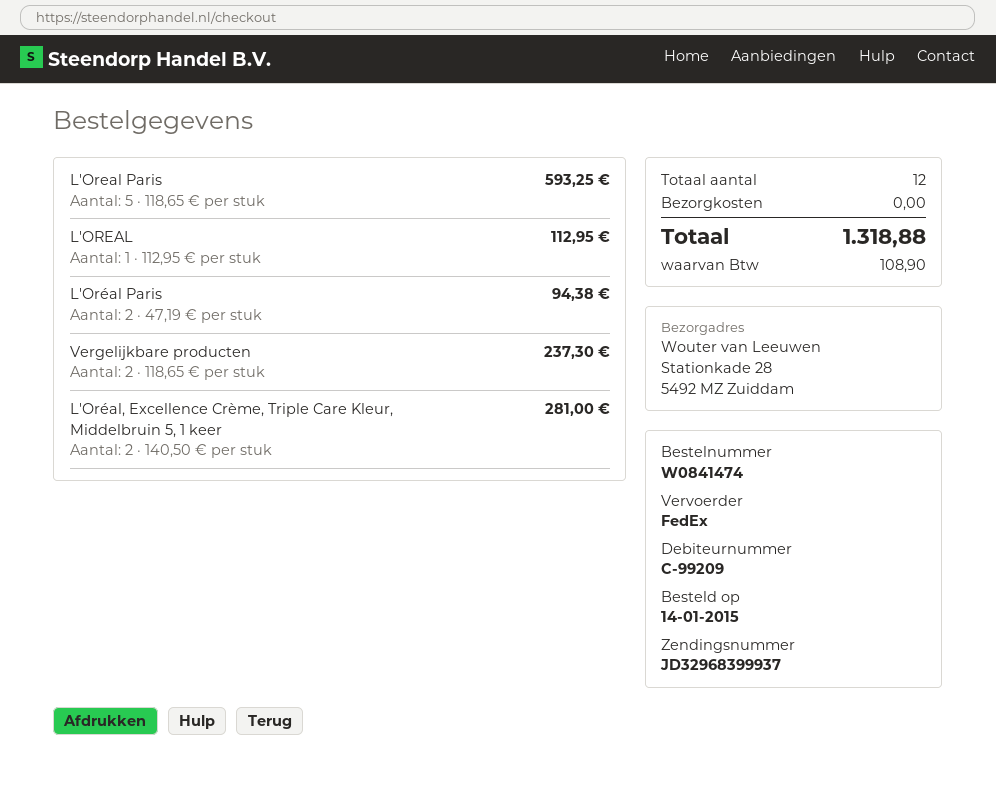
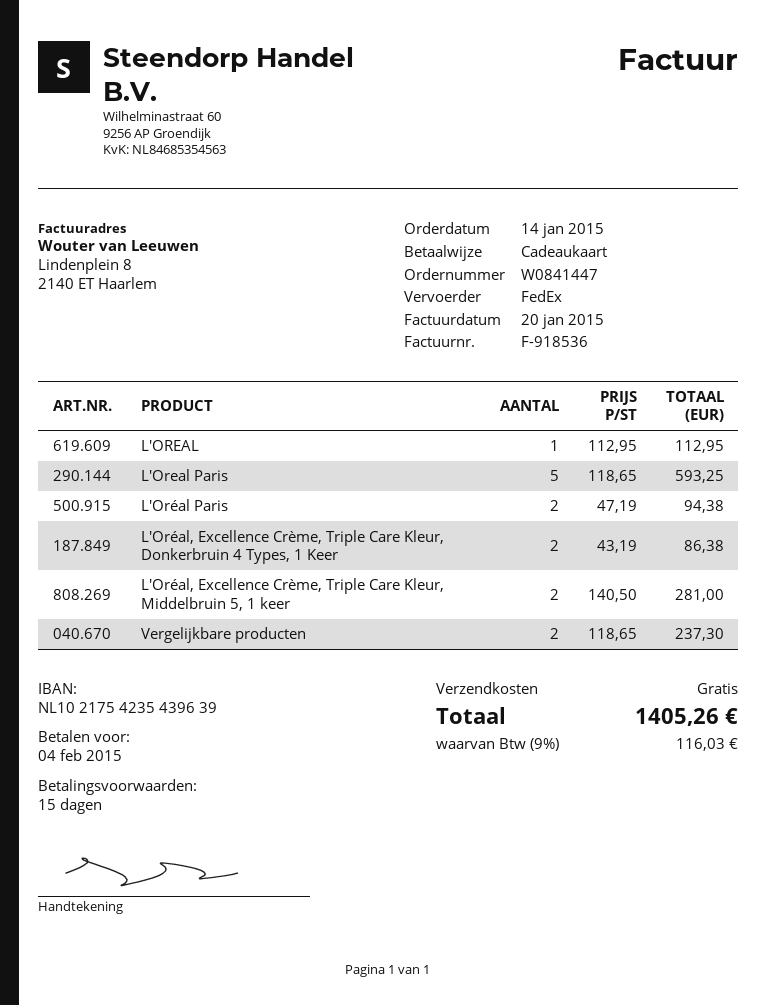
order number: W0841474 -> W0841447
L'Oréal, Excellence Crème, Triple Care Kleur, Donkerbruin 4 Types, 1 Keer: none -> 2 x 43.19 = 86.38
tax: 108.90 -> 116.03
total: 1318.88 -> 1405.26

